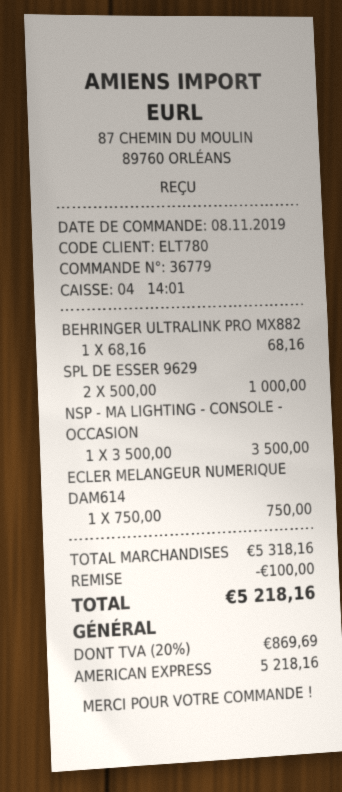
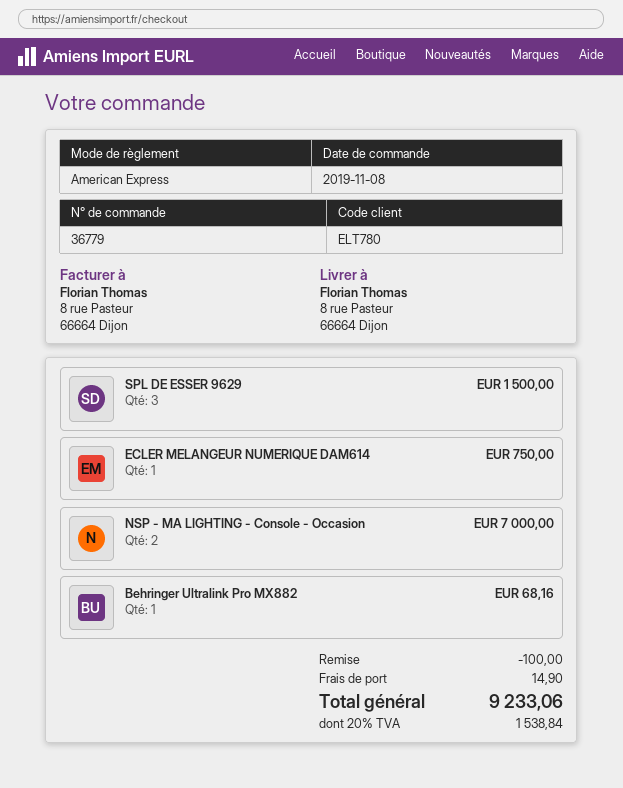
SPL DE ESSER 9629: 2 for 1000.00 -> 3 for 1500.00
NSP - MA LIGHTING - CONSOLE - OCCASION: 1 for 3500.00 -> 2 for 7000.00
shipping: none -> 14.90
tax: 20% = 869.69 -> 20% = 1538.84
total: 5218.16 -> 9233.06

